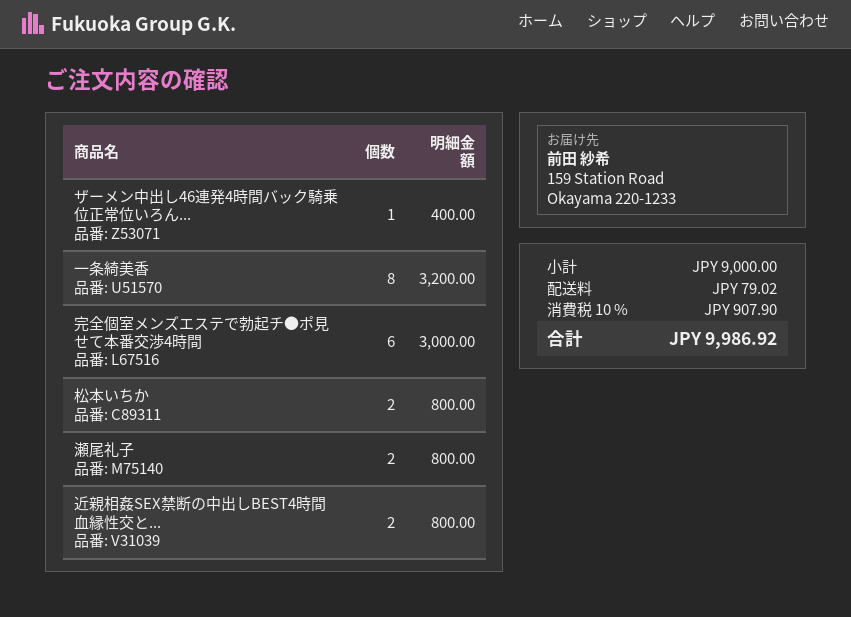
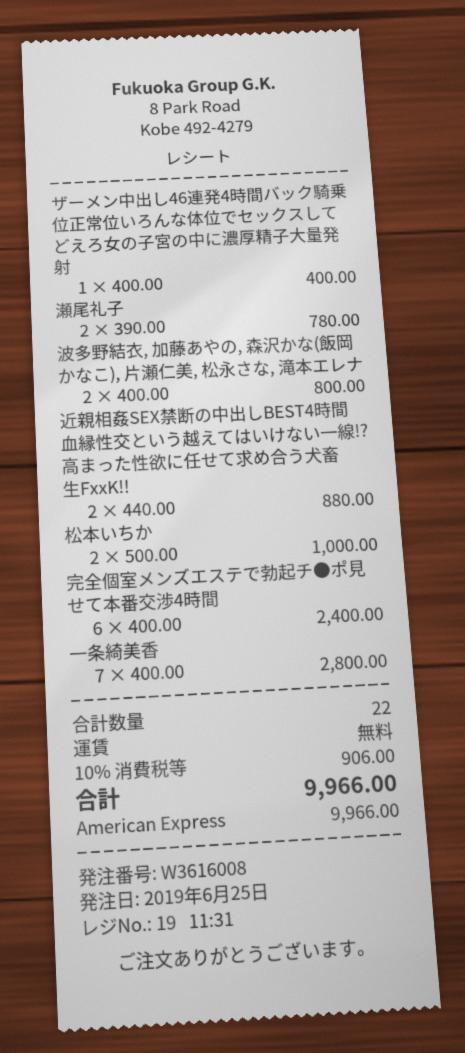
一条綺美香: 8 for 3200.00 -> 7 for 2800.00
完全個室メンズエステで勃起チ●ポ見せて本番交渉4時間: 6 for 3000.00 -> 6 for 2400.00
松本いちか: 2 for 800.00 -> 2 for 1000.00
瀬尾礼子: 2 for 800.00 -> 2 for 780.00
近親相姦SEX禁断の中出しBEST4時間 血縁性交と...: 2 for 800.00 -> 2 for 880.00
波多野結衣, 加藤あやの, 森沢かな(飯岡かなこ), 片瀬仁美, 松永さな, 滝本エレナ: none -> 2 for 800.00
shipping: 79.02 -> 0.00
tax: 10% = 907.90 -> 10% = 906.00
total: 9986.92 -> 9966.00

